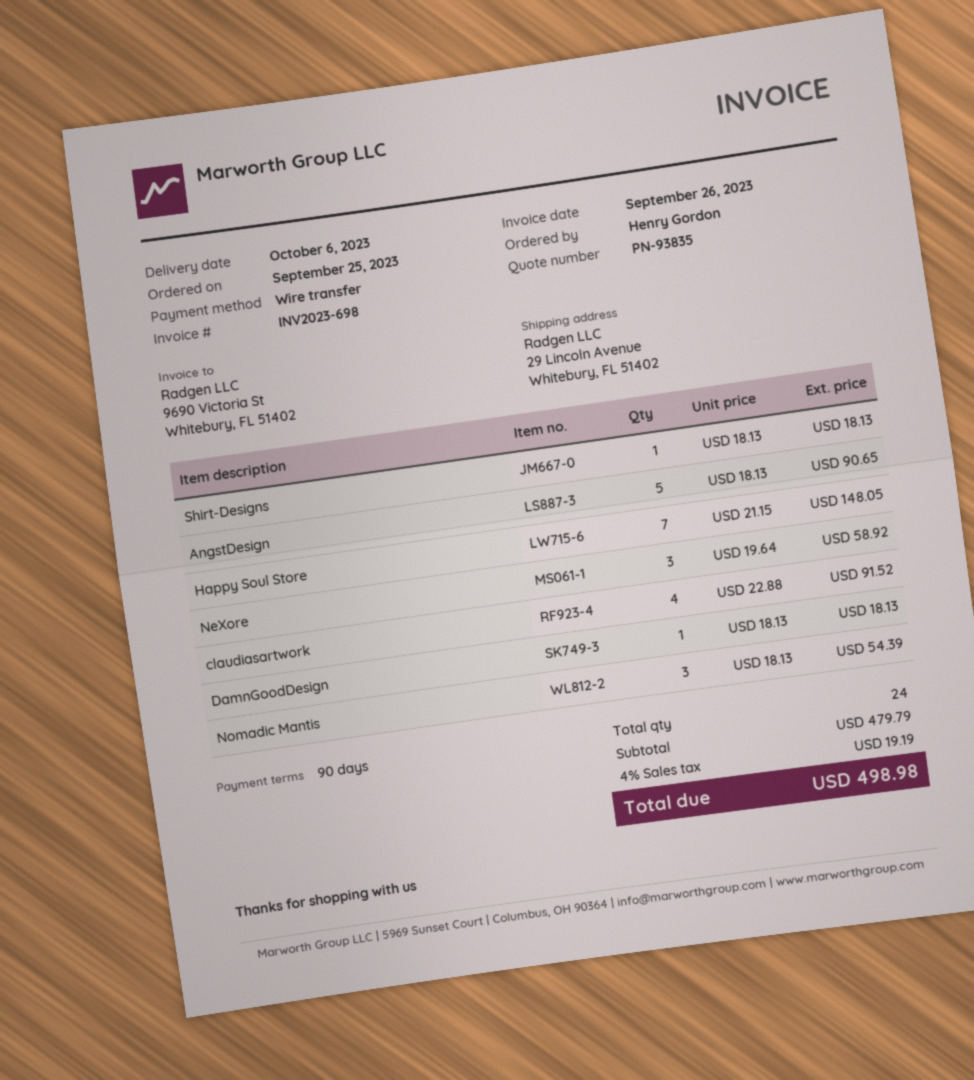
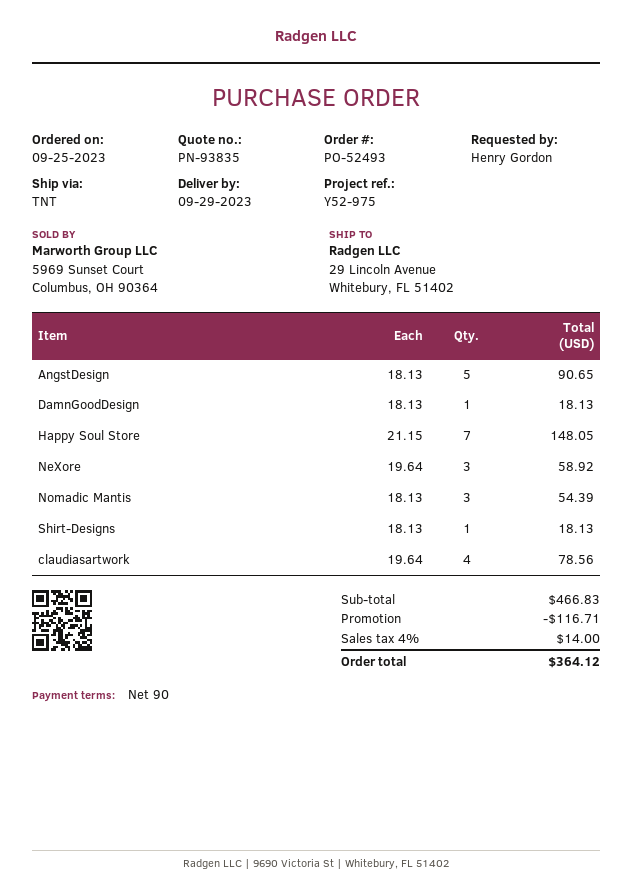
delivery date: 2023-10-06 -> 2023-09-29
claudiasartwork: 4 x 22.88 = 91.52 -> 4 x 19.64 = 78.56
subtotal: 479.79 -> 466.83
discount: none -> 116.71
tax: 4% = 19.19 -> 4% = 14.00
total: 498.98 -> 364.12

